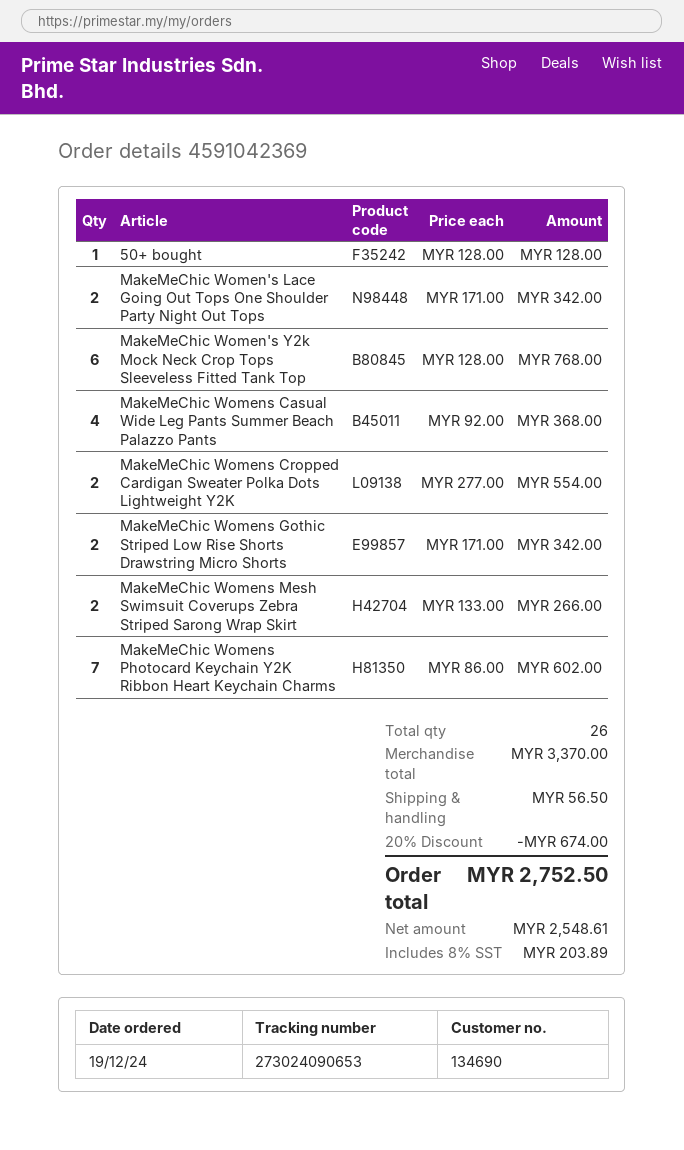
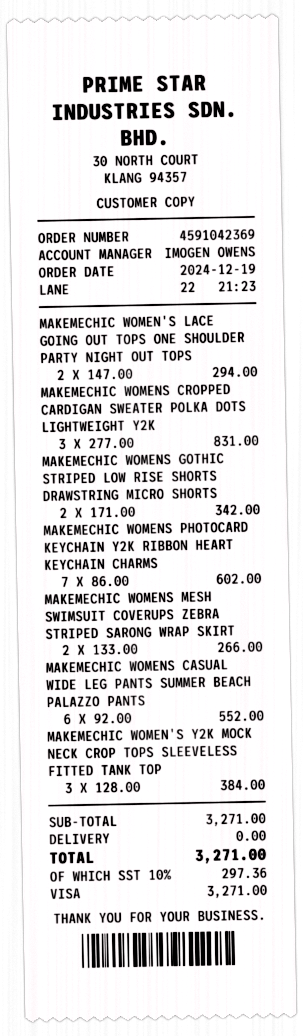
50+ bought: 1 x 128.00 = 128.00 -> none
MakeMeChic Women's Lace Going Out Tops One Shoulder Party Night Out Tops: 2 x 171.00 = 342.00 -> 2 x 147.00 = 294.00
MakeMeChic Women's Y2k Mock Neck Crop Tops Sleeveless Fitted Tank Top: 6 x 128.00 = 768.00 -> 3 x 128.00 = 384.00
MakeMeChic Womens Casual Wide Leg Pants Summer Beach Palazzo Pants: 4 x 92.00 = 368.00 -> 6 x 92.00 = 552.00
MakeMeChic Womens Cropped Cardigan Sweater Polka Dots Lightweight Y2K: 2 x 277.00 = 554.00 -> 3 x 277.00 = 831.00
subtotal: 3370.00 -> 3271.00
discount: 20% = 674.00 -> none
shipping: 56.50 -> 0.00
tax: 8% = 203.89 -> 10% = 297.36
total: 2752.50 -> 3271.00

